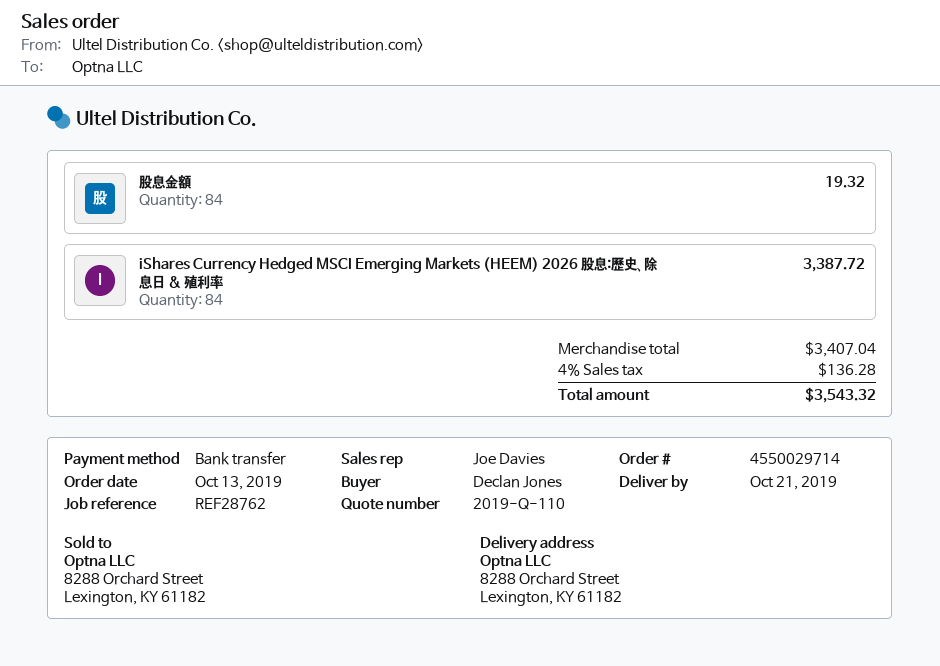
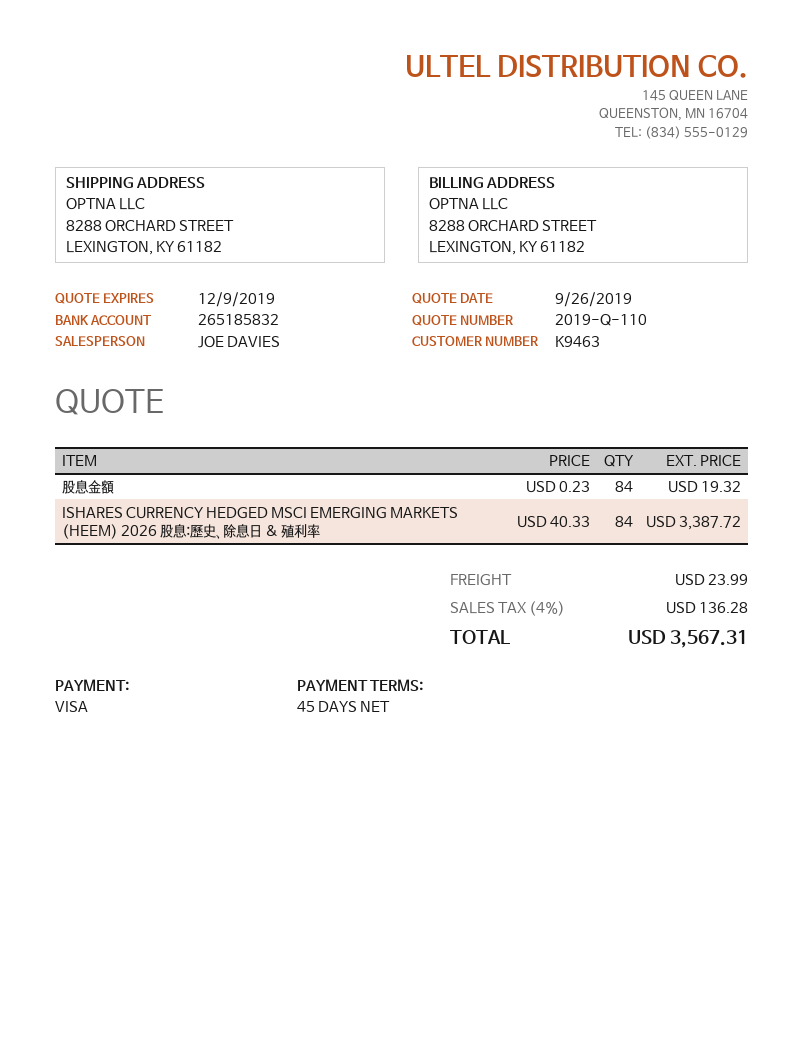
payment method: bank transfer -> Visa
shipping: none -> 23.99
total: 3543.32 -> 3567.31

